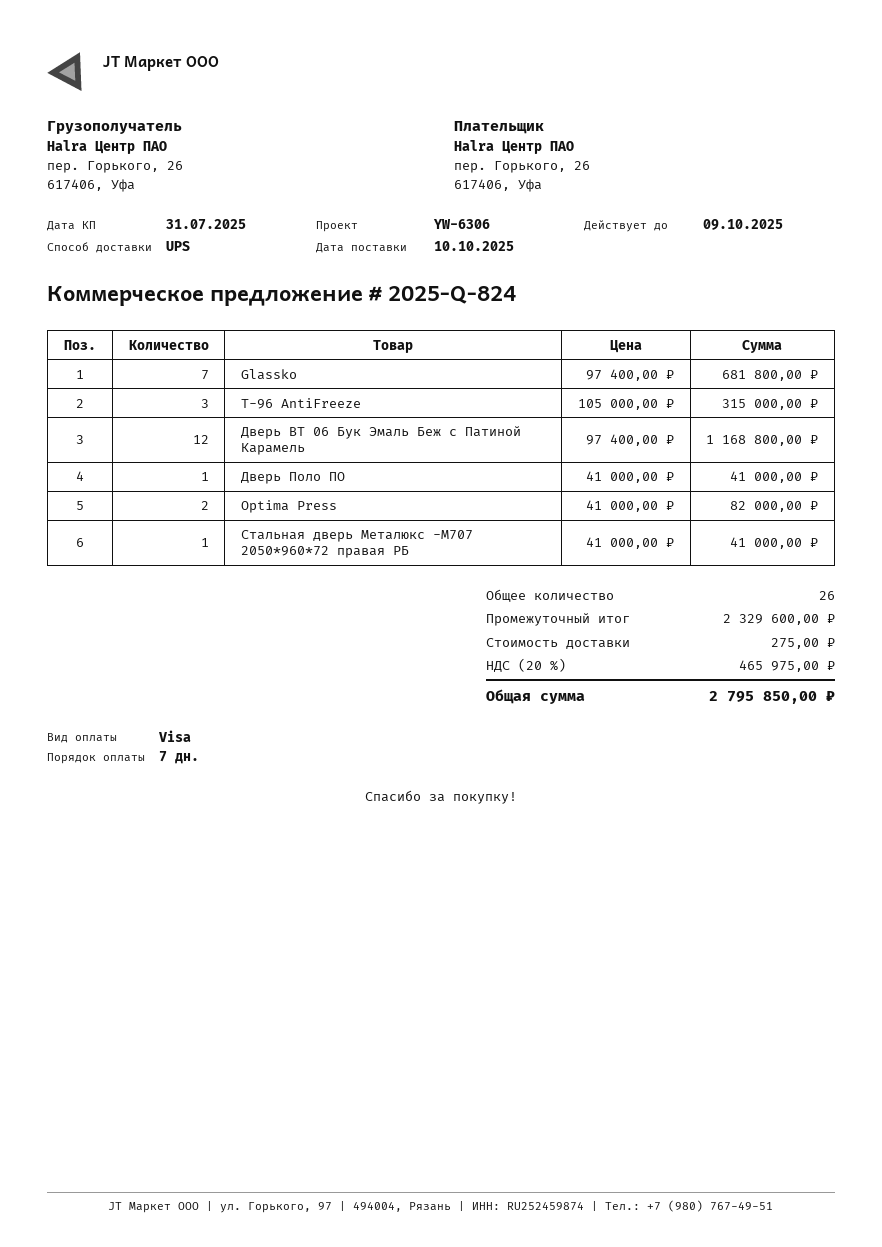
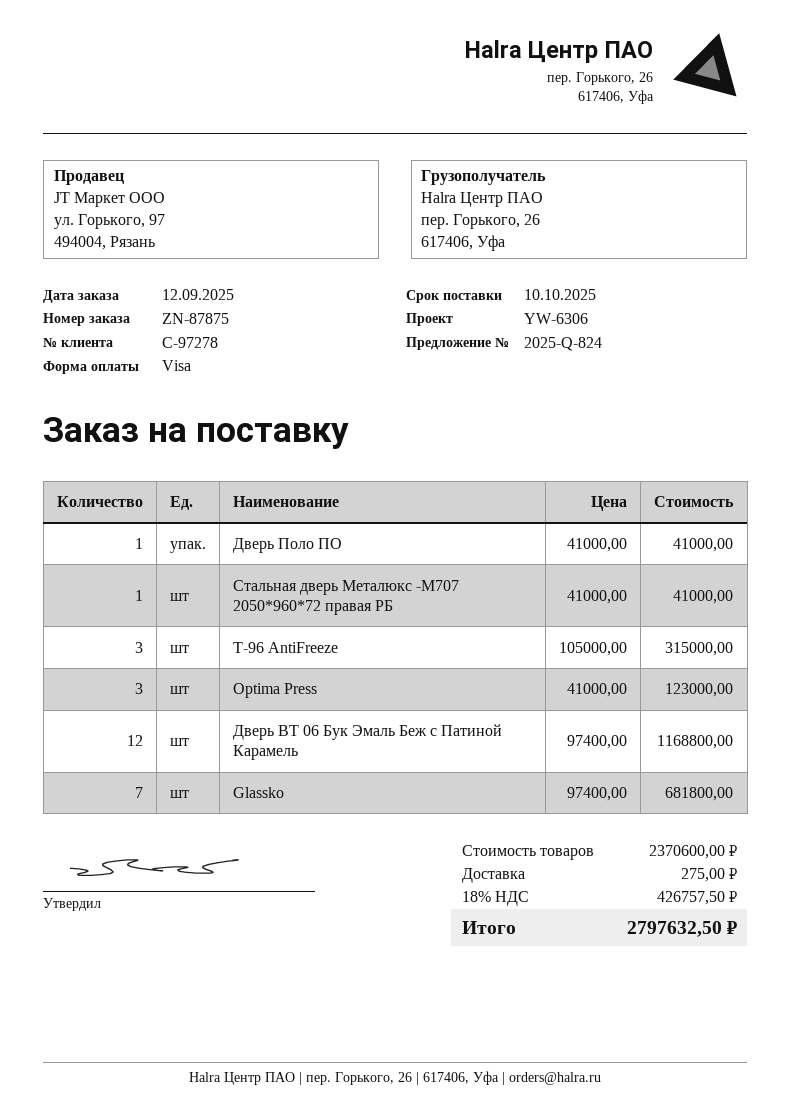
Optima Press: 2 x 41000.00 = 82000.00 -> 3 x 41000.00 = 123000.00
subtotal: 2329600.00 -> 2370600.00
tax: 20% = 465975.00 -> 18% = 426757.50
total: 2795850.00 -> 2797632.50

